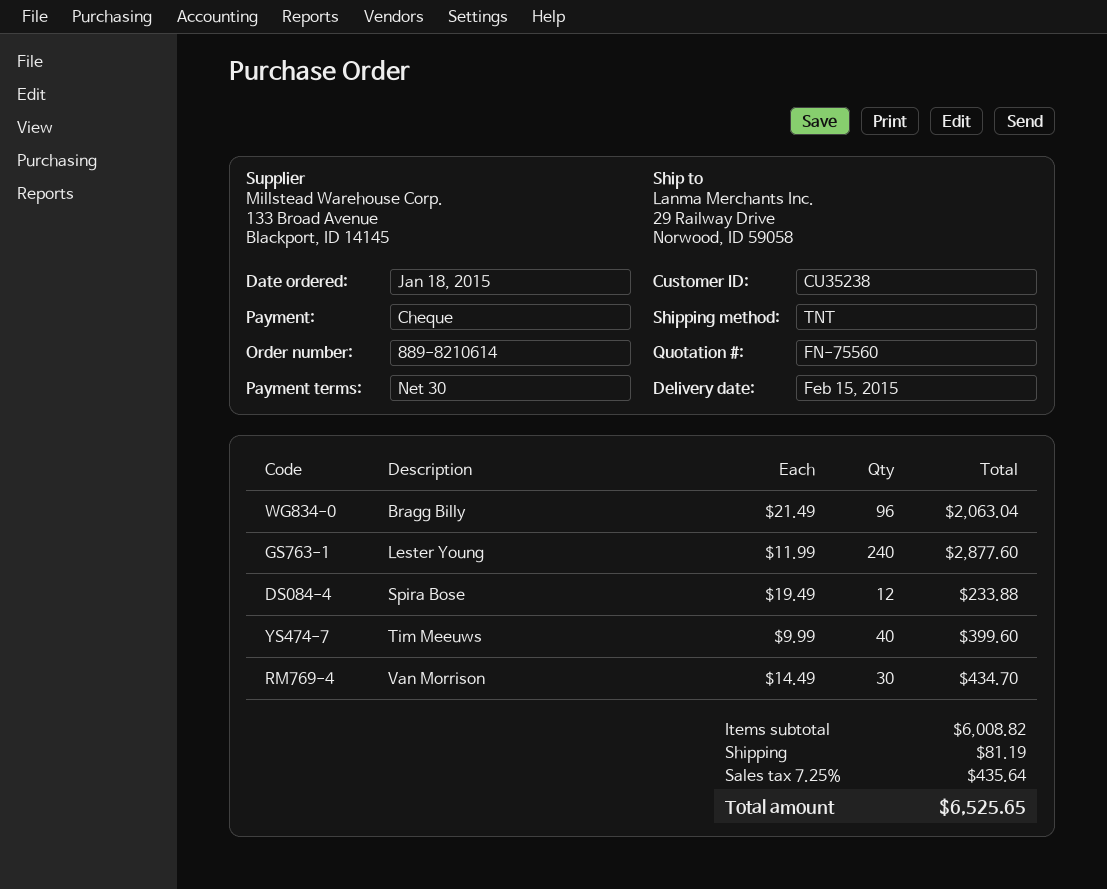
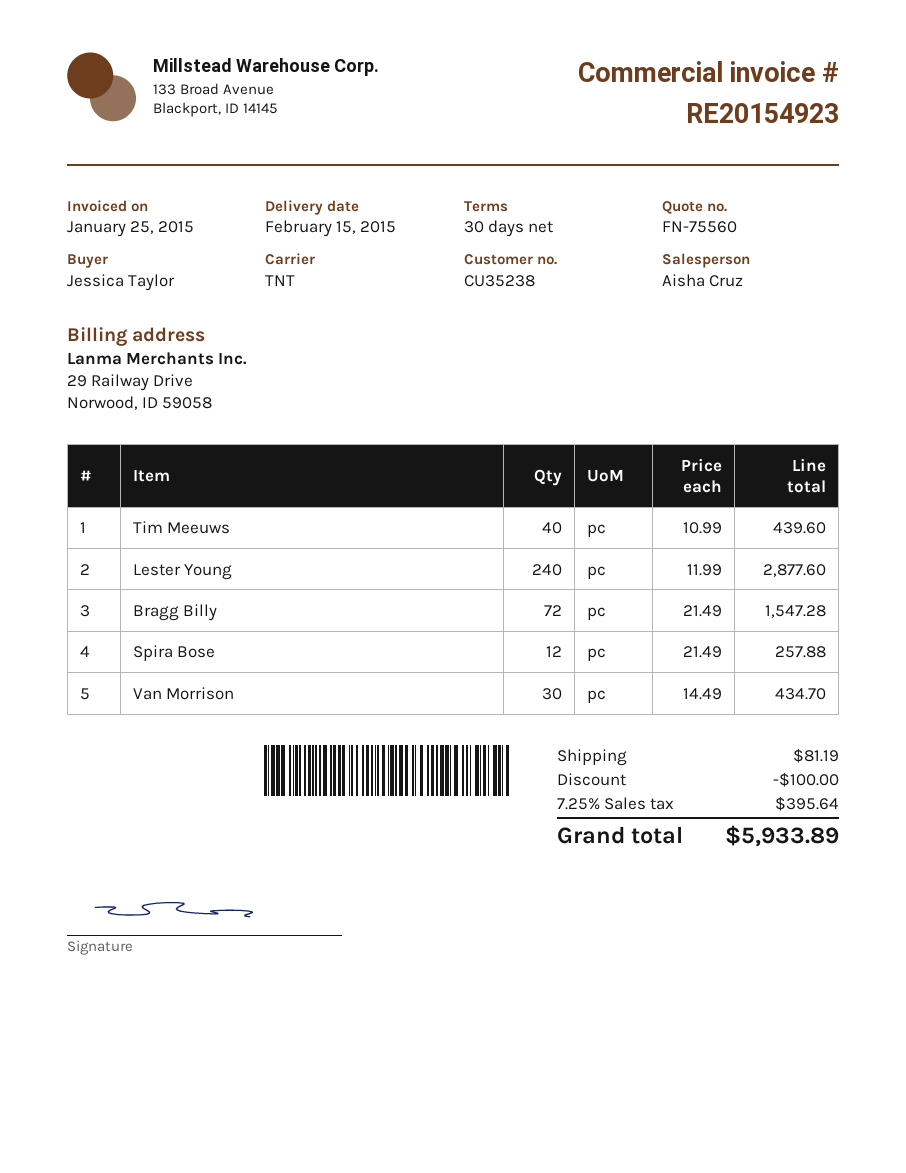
Bragg Billy: 96 x 21.49 = 2063.04 -> 72 x 21.49 = 1547.28
Spira Bose: 12 x 19.49 = 233.88 -> 12 x 21.49 = 257.88
Tim Meeuws: 40 x 9.99 = 399.60 -> 40 x 10.99 = 439.60
discount: none -> 100.00
tax: 7.25% = 435.64 -> 7.25% = 395.64
total: 6525.65 -> 5933.89

